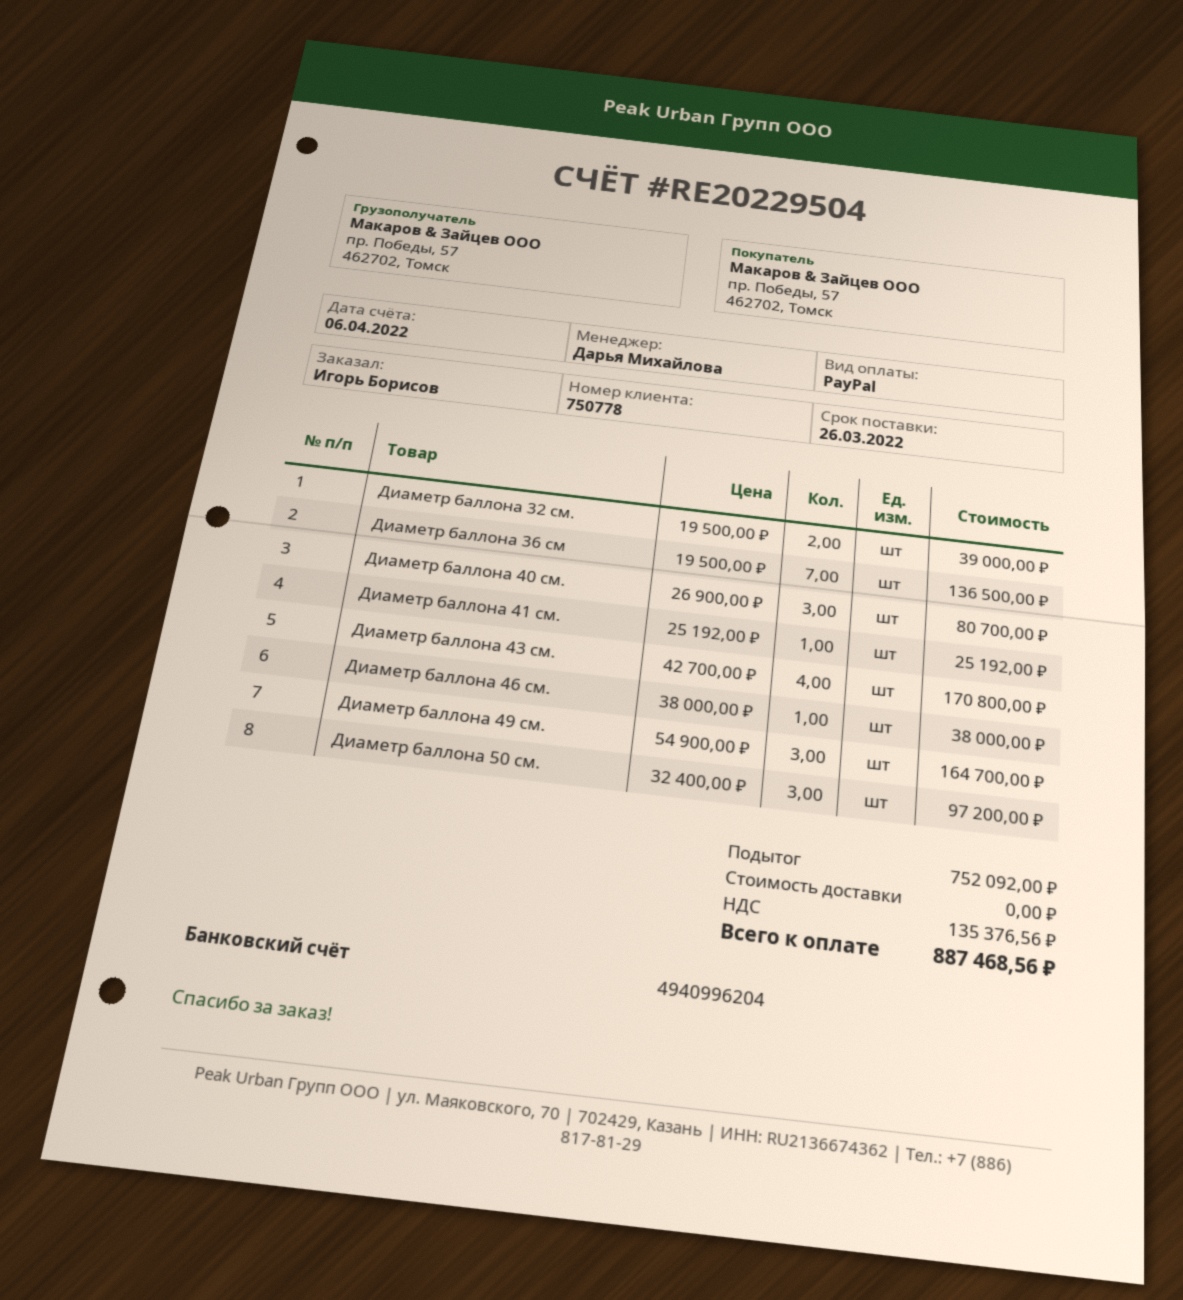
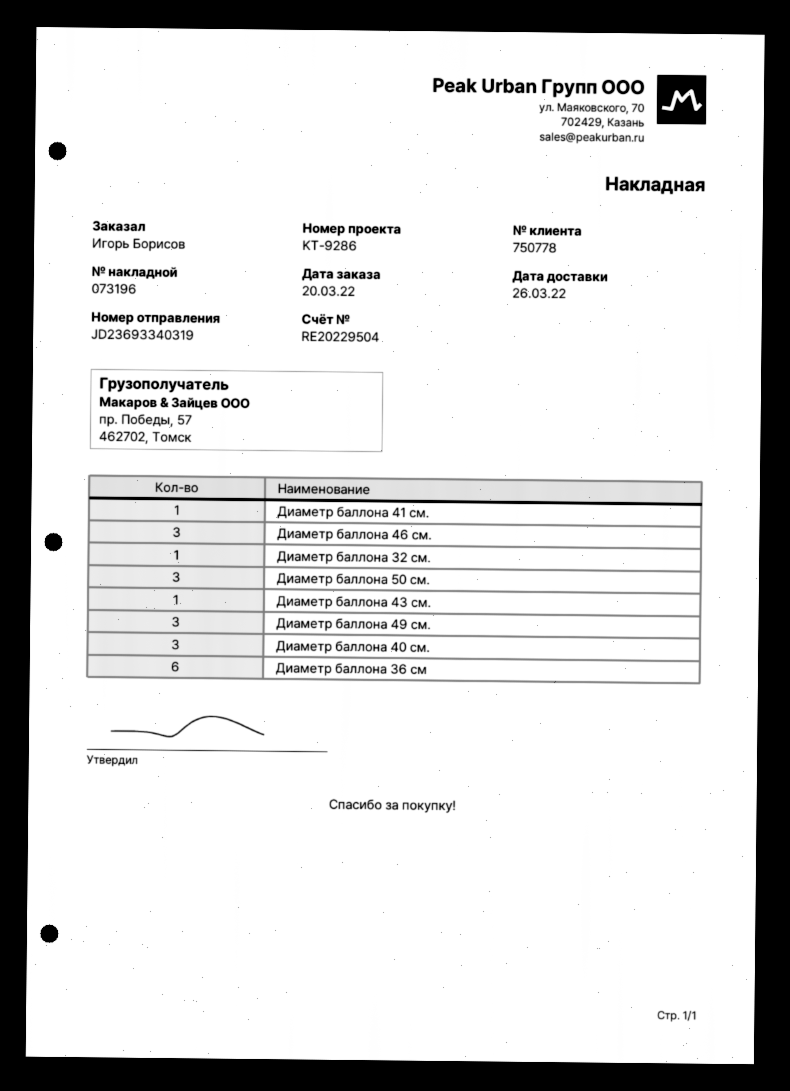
Диаметр баллона 32 см.: 2 -> 1
Диаметр баллона 36 см: 7 -> 6
Диаметр баллона 43 см.: 4 -> 1
Диаметр баллона 46 см.: 1 -> 3

